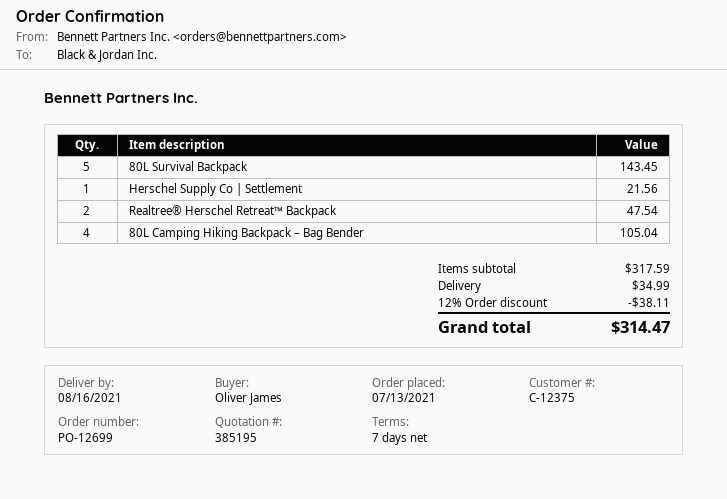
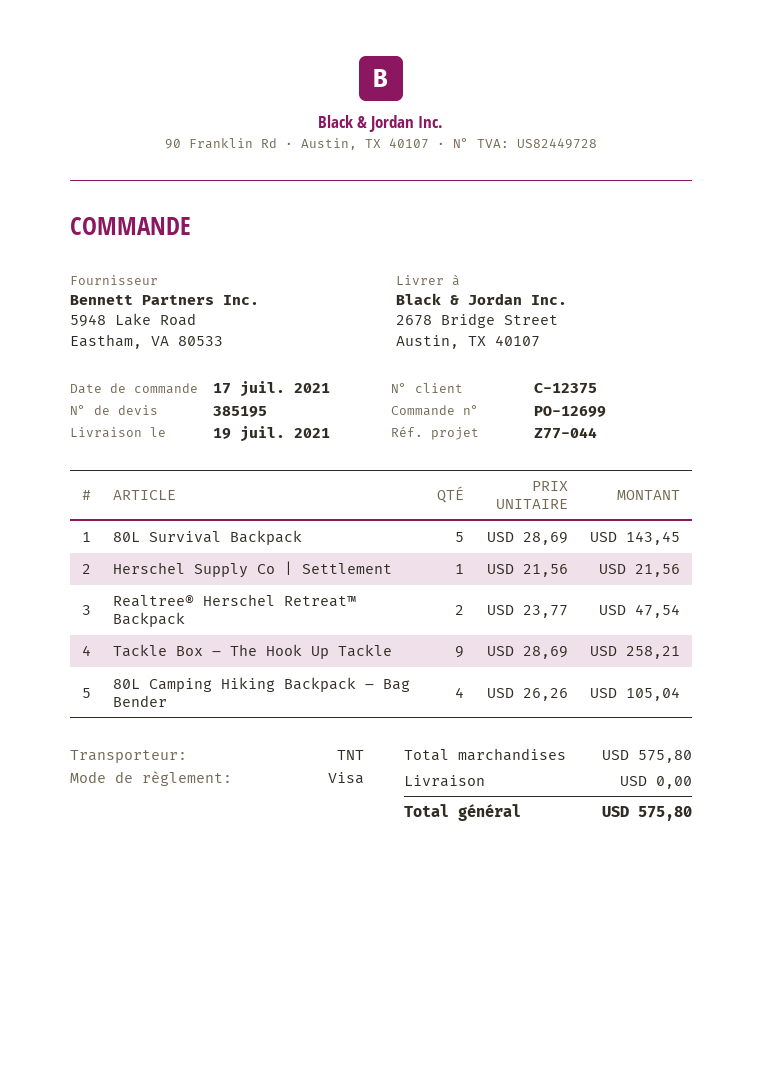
order date: 2021-07-13 -> 2021-07-17
delivery date: 2021-08-16 -> 2021-07-19
Tackle Box – The Hook Up Tackle: none -> 9 for 258.21
subtotal: 317.59 -> 575.80
discount: 12% = 38.11 -> none
shipping: 34.99 -> 0.00
total: 314.47 -> 575.80

